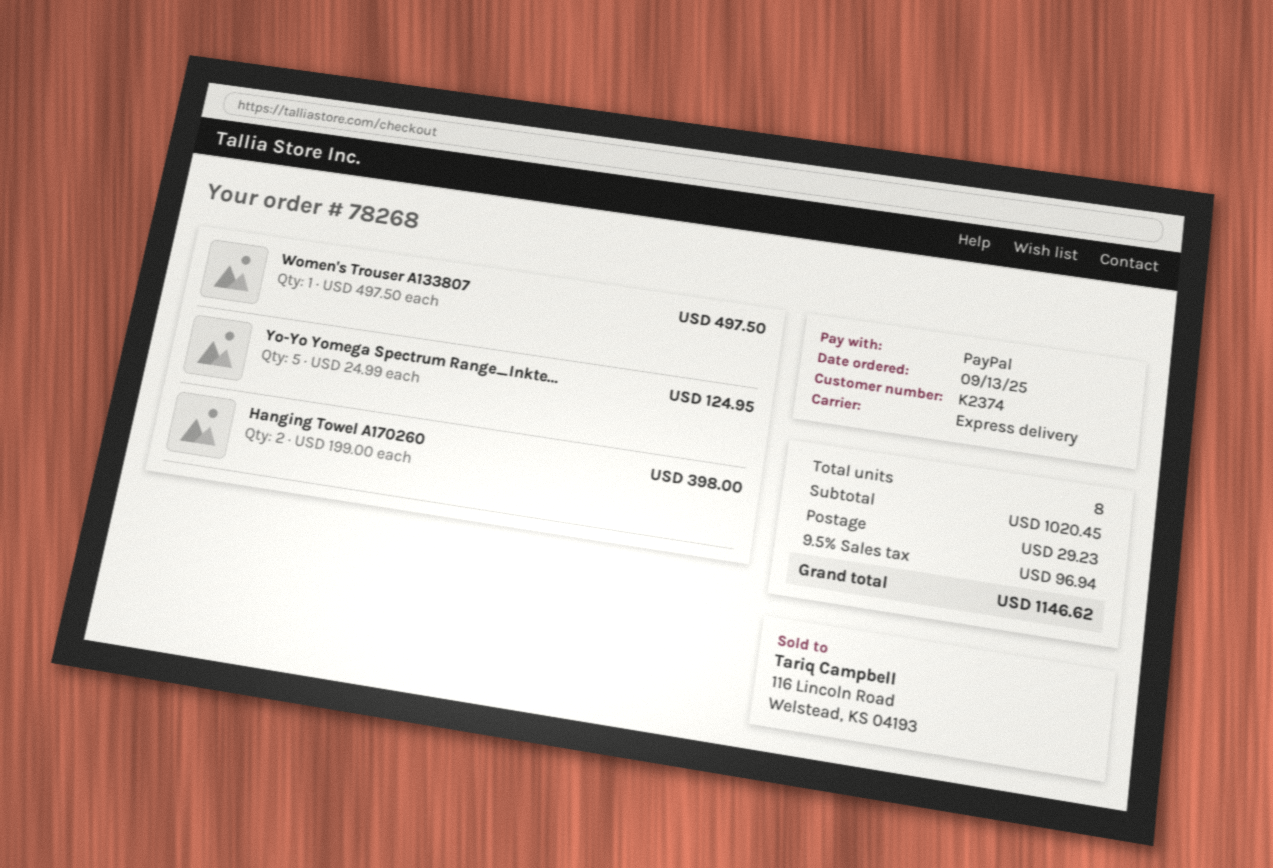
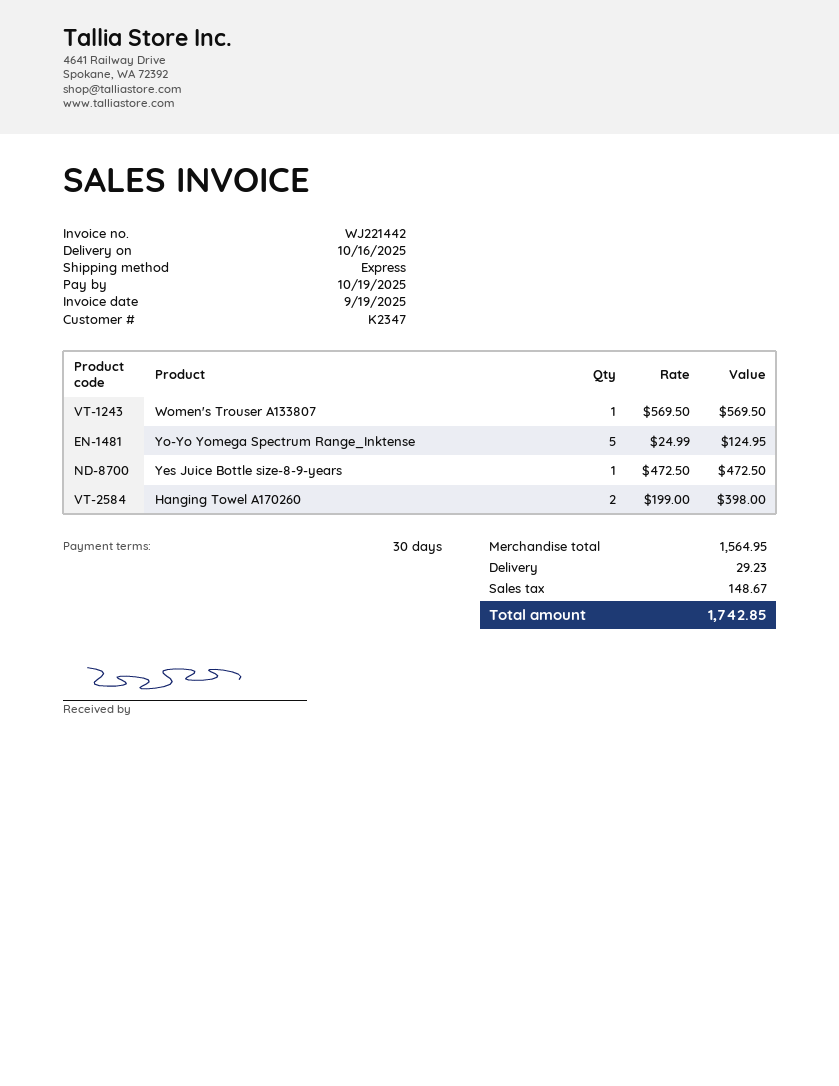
customer number: K2374 -> K2347
Women's Trouser A133807: 1 x 497.50 = 497.50 -> 1 x 569.50 = 569.50
Yes Juice Bottle size-8-9-years: none -> 1 x 472.50 = 472.50
subtotal: 1020.45 -> 1564.95
tax: 96.94 -> 148.67
total: 1146.62 -> 1742.85

